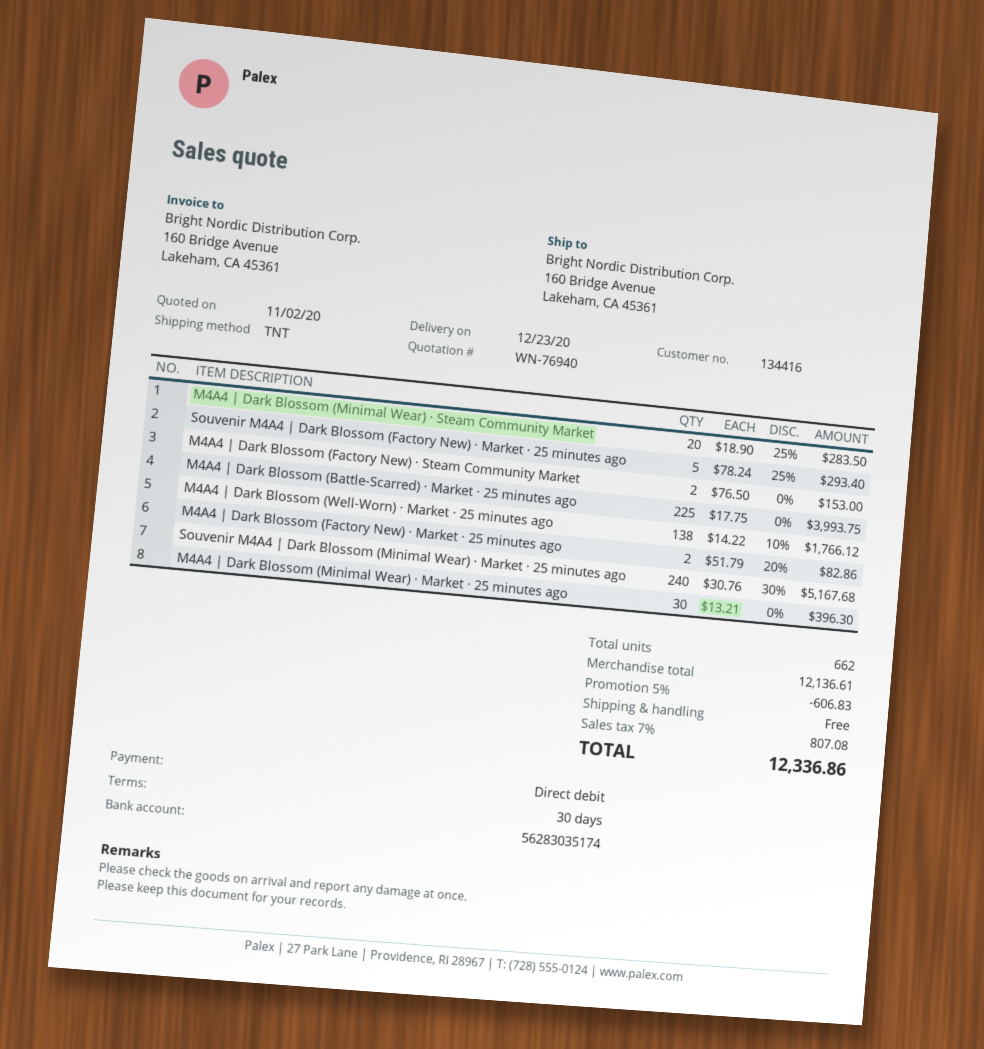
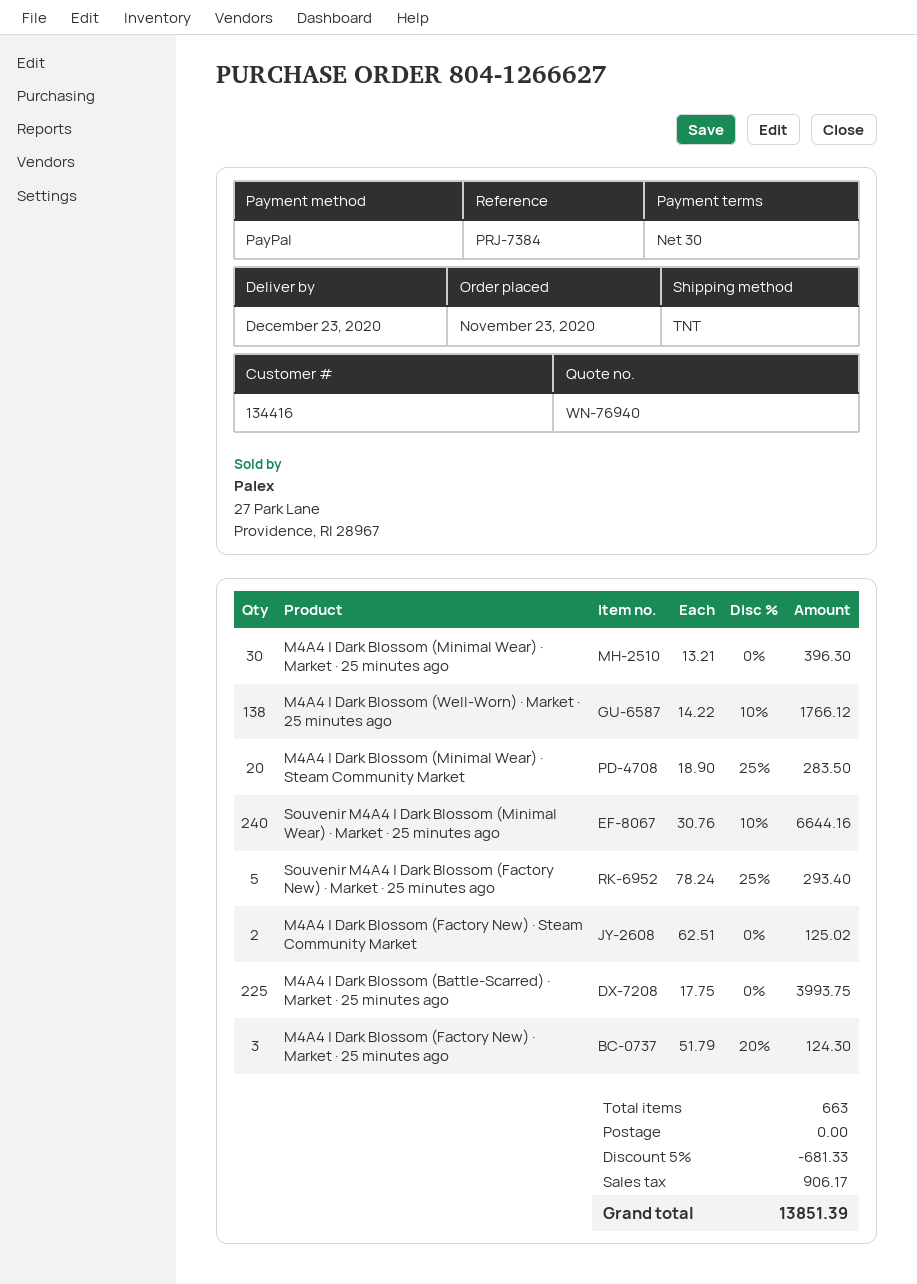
payment method: direct debit -> PayPal
M4A4 | Dark Blossom (Factory New) · Steam Community Market: 2 x 76.50 = 153.00 -> 2 x 62.51 = 125.02
M4A4 | Dark Blossom (Factory New) · Market · 25 minutes ago: 2 x 51.79 - 20% = 82.86 -> 3 x 51.79 - 20% = 124.30
Souvenir M4A4 | Dark Blossom (Minimal Wear) · Market · 25 minutes ago: 240 x 30.76 - 30% = 5167.68 -> 240 x 30.76 - 10% = 6644.16
total quantity: 662 -> 663
discount: 5% = 606.83 -> 5% = 681.33
tax: 807.08 -> 906.17
total: 12336.86 -> 13851.39

